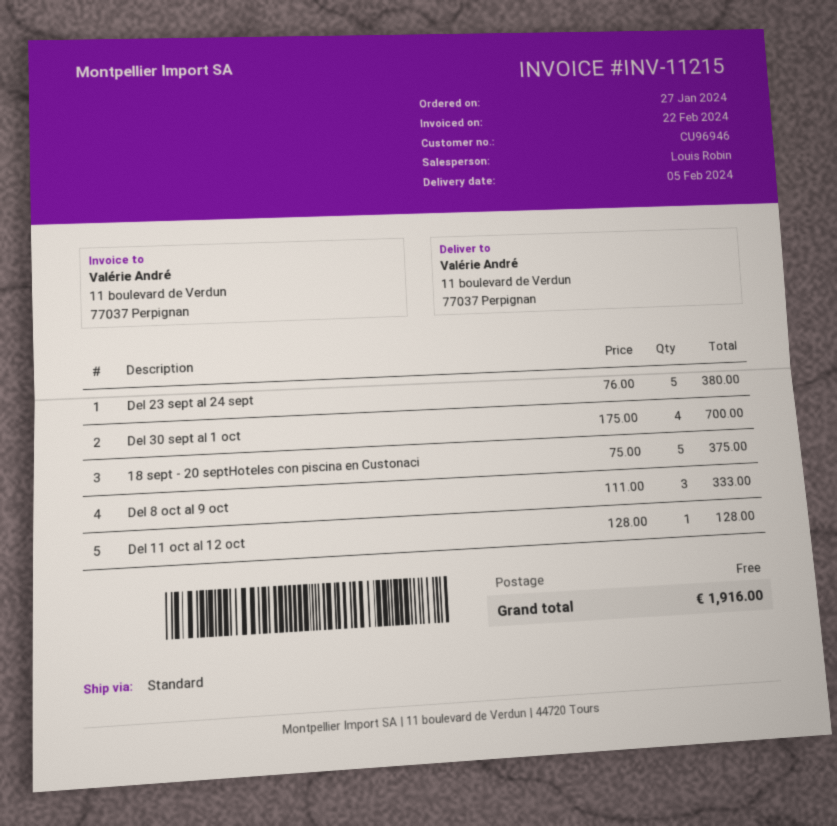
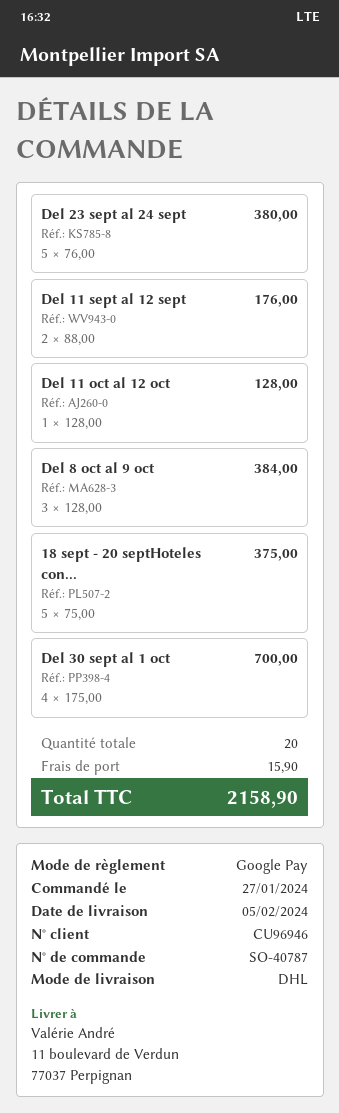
shipping method: standard -> DHL
Del 8 oct al 9 oct: 3 x 111.00 = 333.00 -> 3 x 128.00 = 384.00
Del 11 sept al 12 sept: none -> 2 x 88.00 = 176.00
shipping: 0.00 -> 15.90
total: 1916.00 -> 2158.90

